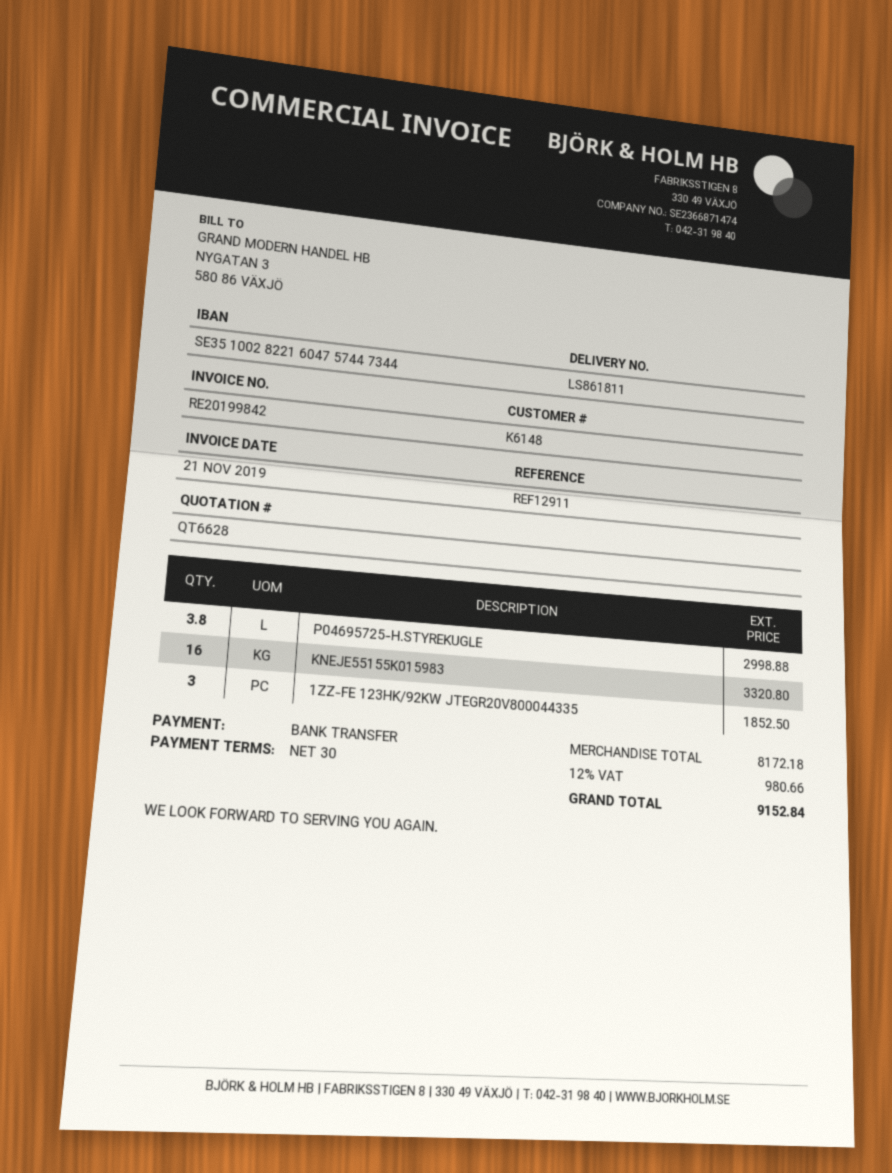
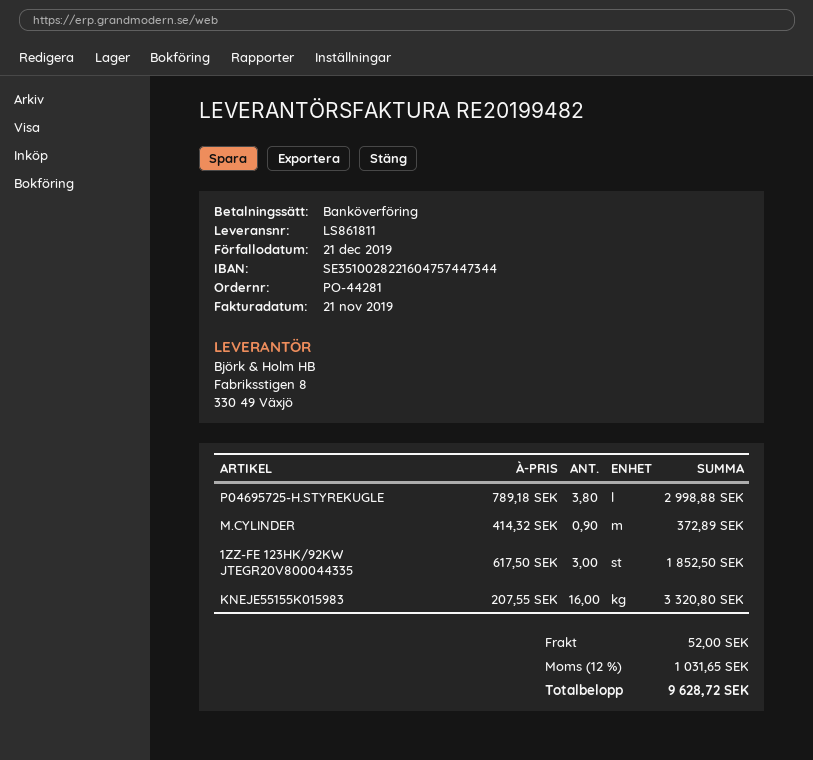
invoice number: RE20199842 -> RE20199482
M.CYLINDER: none -> 0.9 for 372.89
shipping: none -> 52.00
tax: 12% = 980.66 -> 12% = 1031.65
total: 9152.84 -> 9628.72

